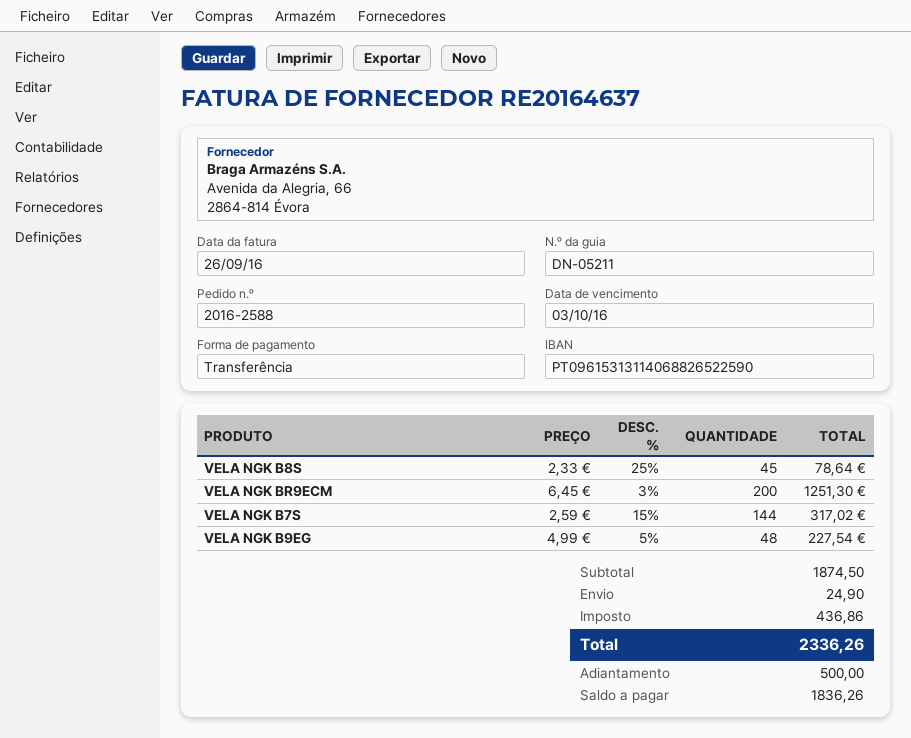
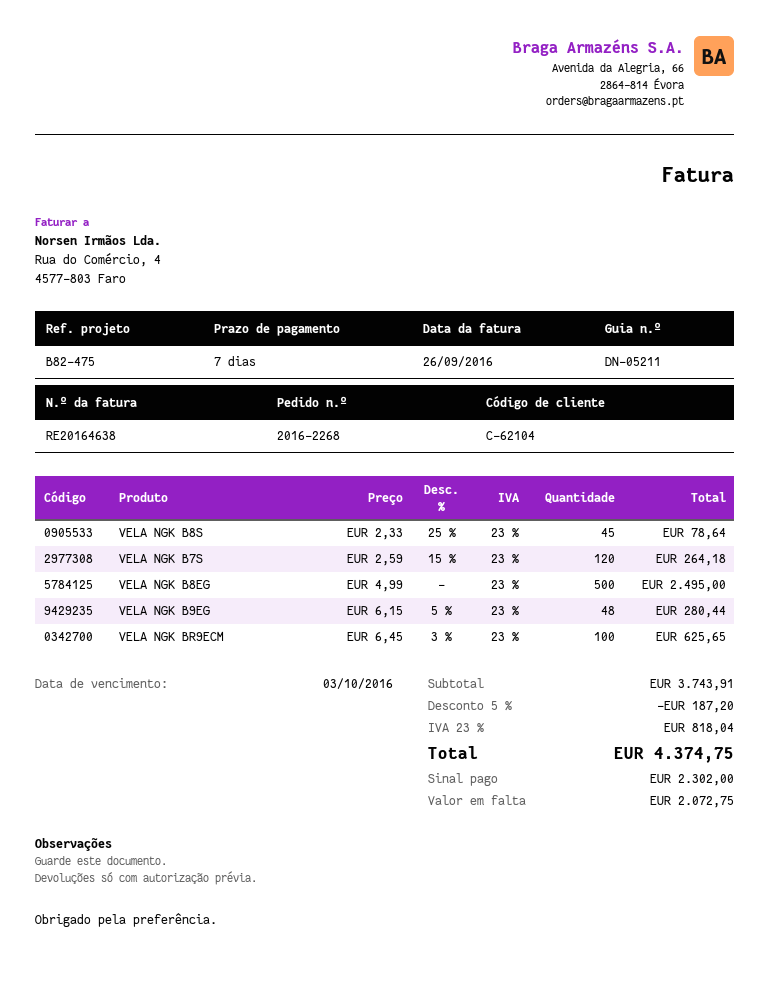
order number: 2016-2588 -> 2016-2268
invoice number: RE20164637 -> RE20164638
VELA NGK BR9ECM: 200 x 6.45 - 3% = 1251.30 -> 100 x 6.45 - 3% = 625.65
VELA NGK B7S: 144 x 2.59 - 15% = 317.02 -> 120 x 2.59 - 15% = 264.18
VELA NGK B9EG: 48 x 4.99 - 5% = 227.54 -> 48 x 6.15 - 5% = 280.44
VELA NGK B8EG: none -> 500 x 4.99 = 2495.00
subtotal: 1874.50 -> 3743.91
discount: none -> 5% = 187.20
shipping: 24.90 -> none
tax: 436.86 -> 818.04
total: 2336.26 -> 4374.75
deposit: 500.00 -> 2302.00
balance: 1836.26 -> 2072.75

